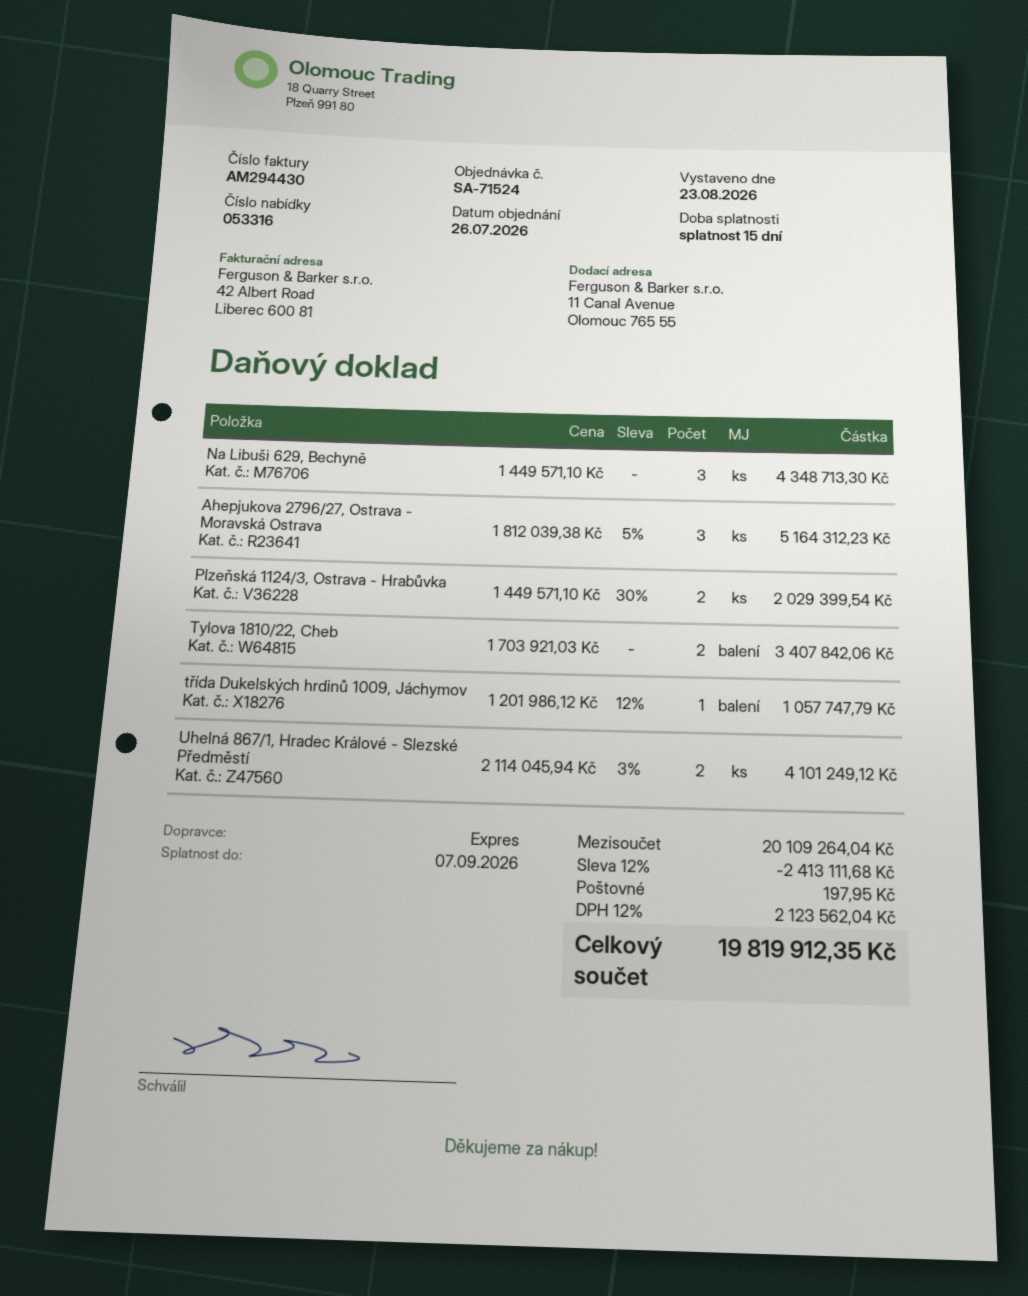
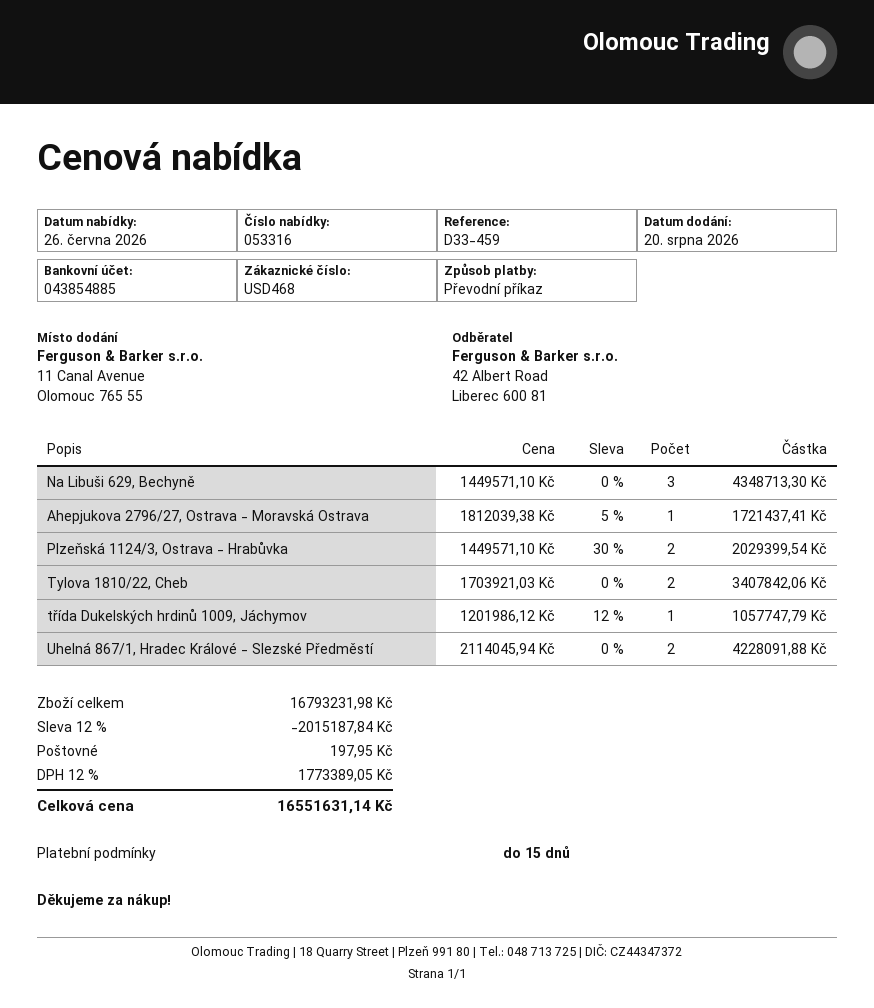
Ahepjukova 2796/27, Ostrava - Moravská Ostrava: 3 x 1812039.38 - 5% = 5164312.23 -> 1 x 1812039.38 - 5% = 1721437.41
Uhelná 867/1, Hradec Králové - Slezské Předměstí: 2 x 2114045.94 - 3% = 4101249.12 -> 2 x 2114045.94 = 4228091.88
subtotal: 20109264.04 -> 16793231.98
discount: 12% = 2413111.68 -> 12% = 2015187.84
tax: 12% = 2123562.04 -> 12% = 1773389.05
total: 19819912.35 -> 16551631.14

